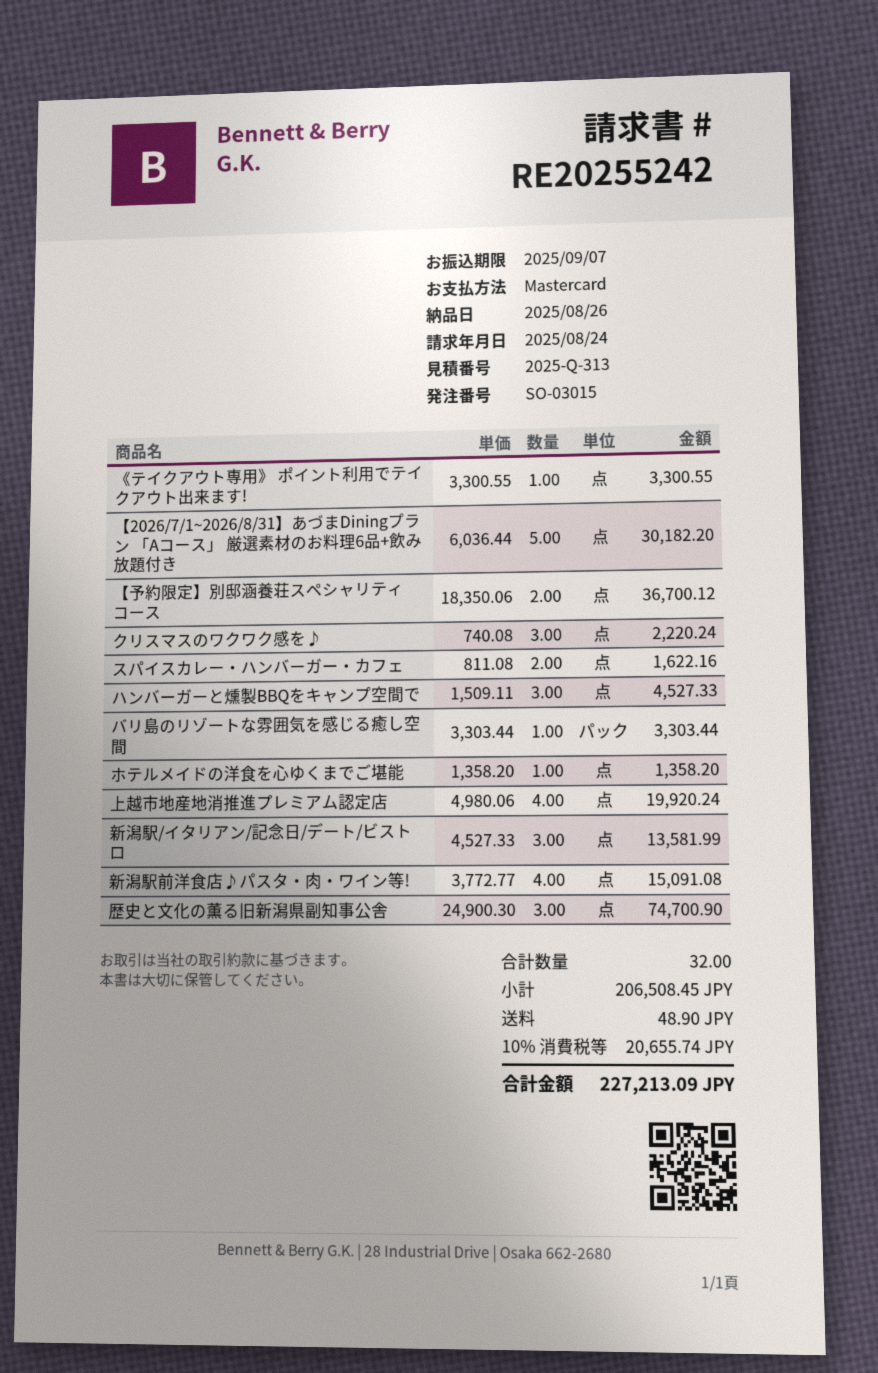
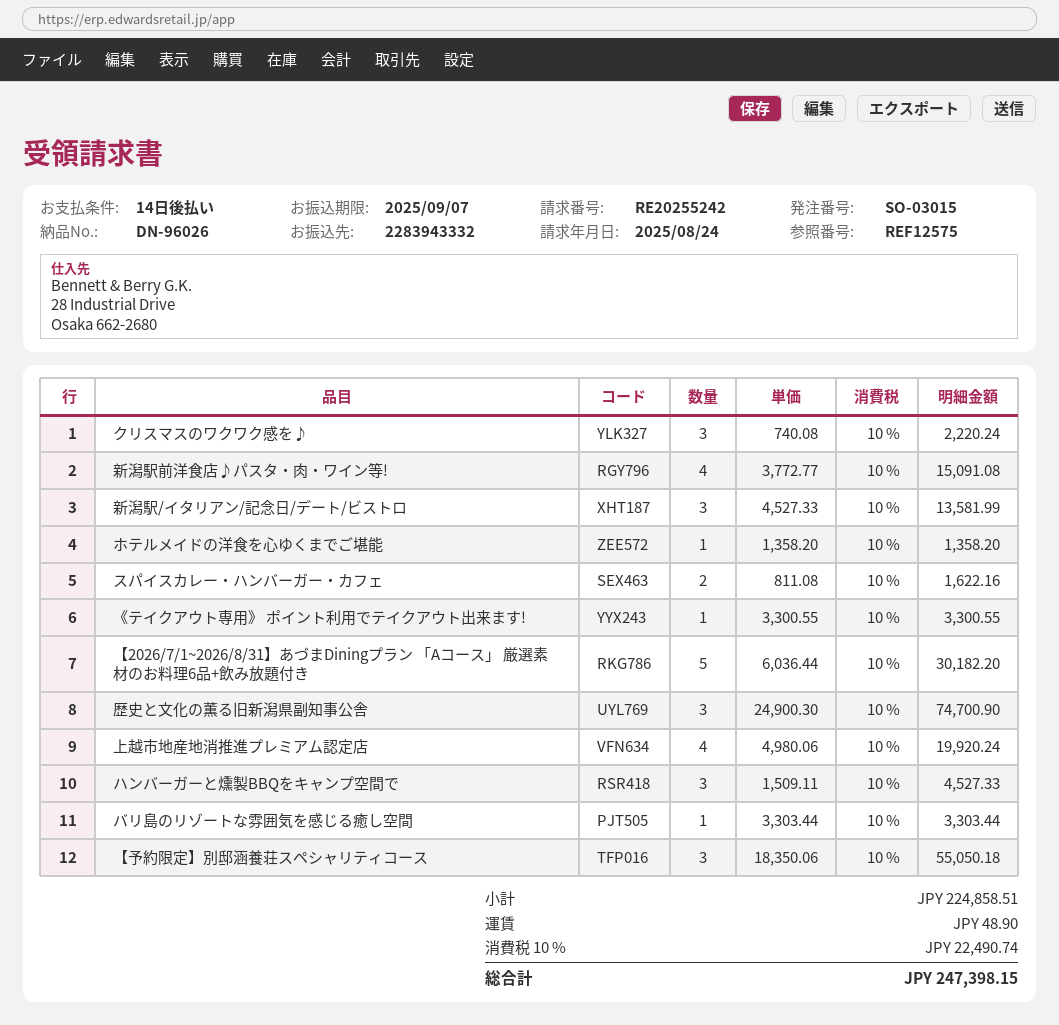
【予約限定】別邸涵養荘スペシャリティコース: 2 x 18350.06 = 36700.12 -> 3 x 18350.06 = 55050.18
subtotal: 206508.45 -> 224858.51
tax: 10% = 20655.74 -> 10% = 22490.74
total: 227213.09 -> 247398.15

